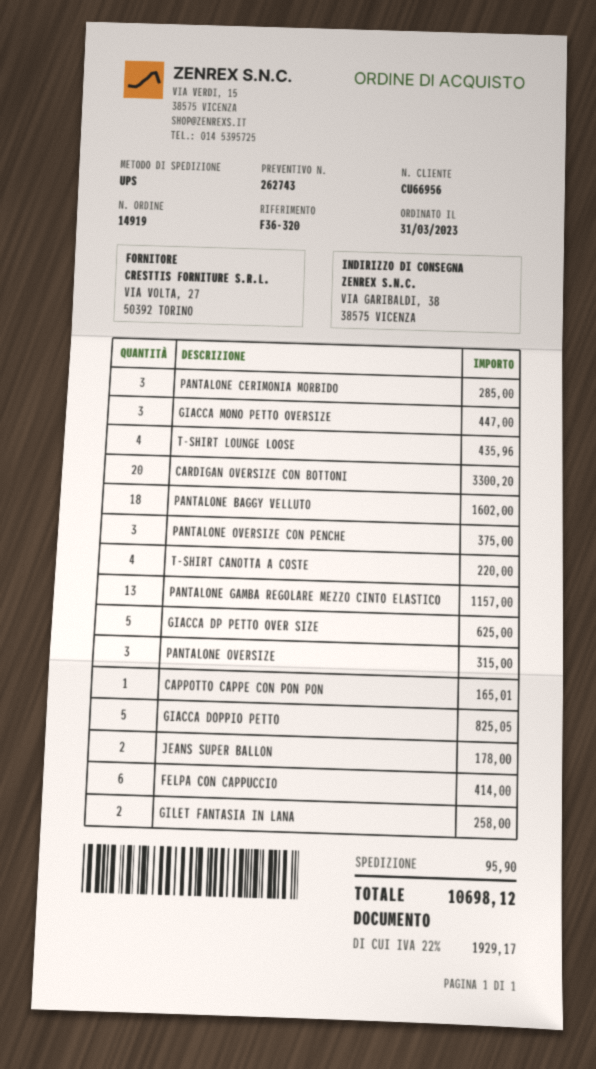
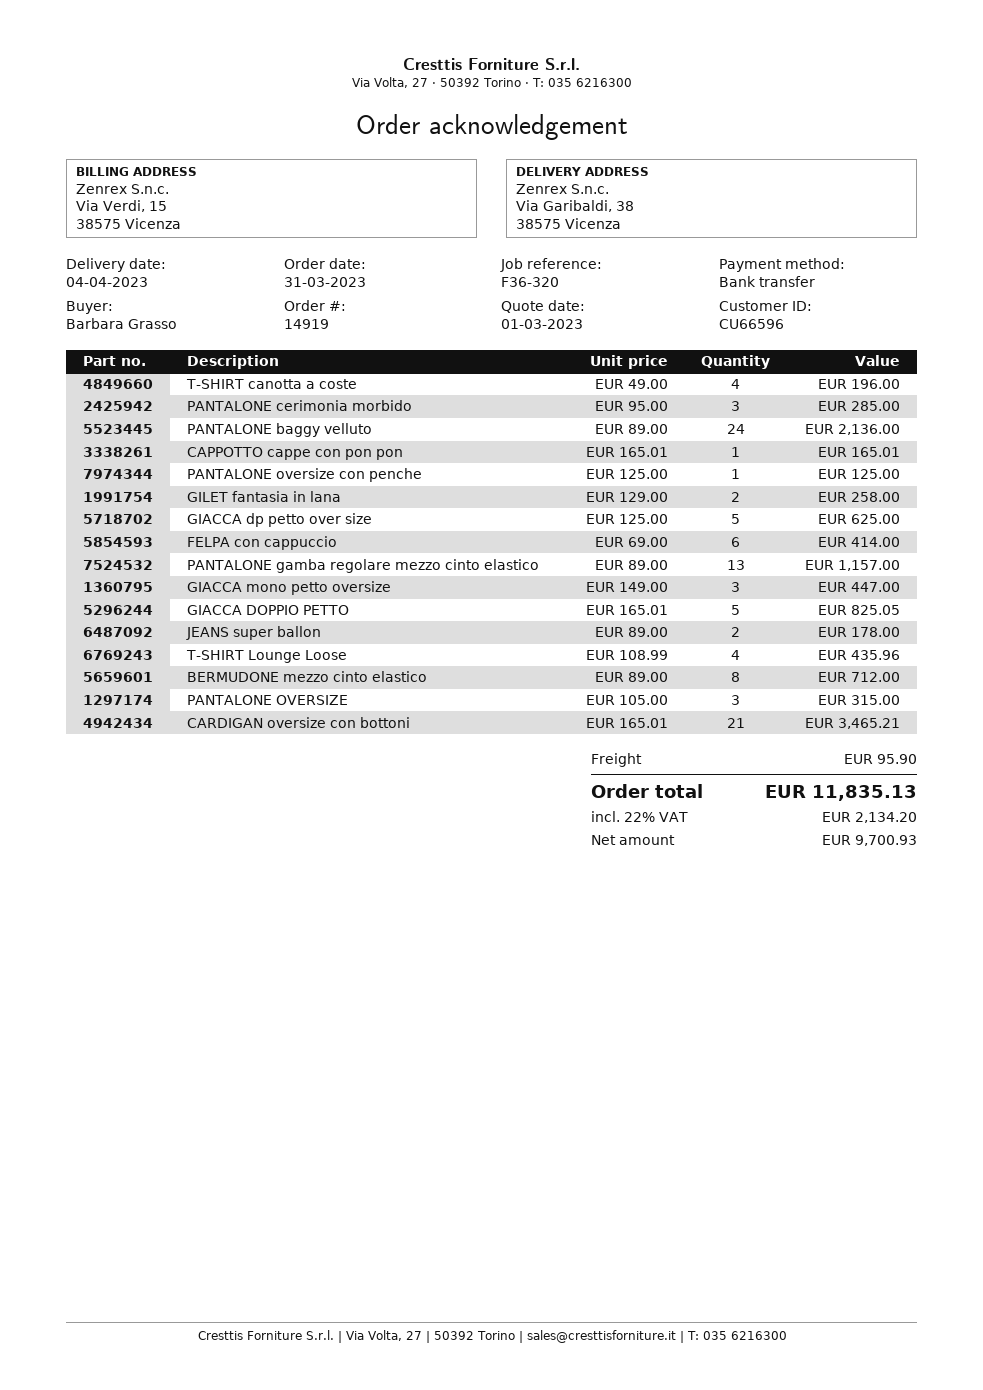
customer number: CU66956 -> CU66596
CARDIGAN OVERSIZE CON BOTTONI: 20 for 3300.20 -> 21 for 3465.21
PANTALONE BAGGY VELLUTO: 18 for 1602.00 -> 24 for 2136.00
PANTALONE OVERSIZE CON PENCHE: 3 for 375.00 -> 1 for 125.00
T-SHIRT CANOTTA A COSTE: 4 for 220.00 -> 4 for 196.00
BERMUDONE mezzo cinto elastico: none -> 8 for 712.00
tax: 22% = 1929.17 -> 22% = 2134.20
total: 10698.12 -> 11835.13

